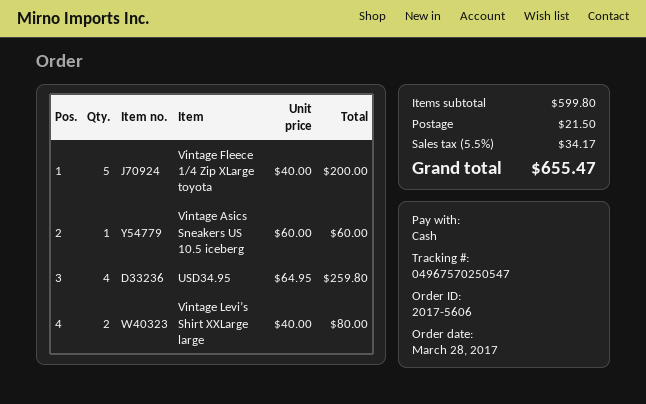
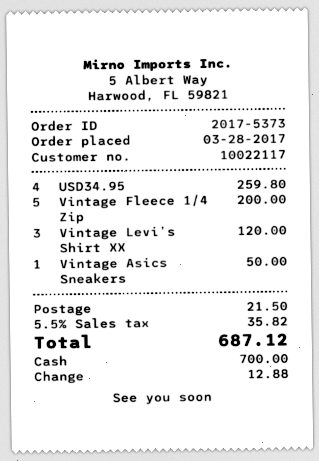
order number: 2017-5606 -> 2017-5373
Vintage Asics Sneakers US 10.5 iceberg: 1 for 60.00 -> 1 for 50.00
Vintage Levi’s Shirt XXLarge large: 2 for 80.00 -> 3 for 120.00
tax: 5.5% = 34.17 -> 5.5% = 35.82
total: 655.47 -> 687.12

